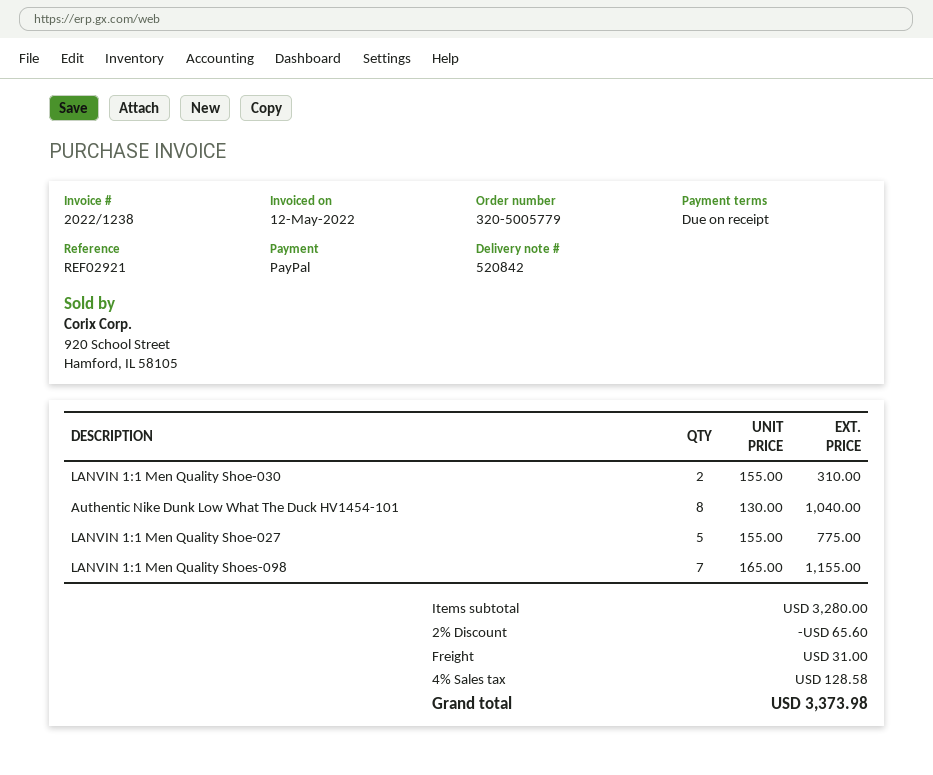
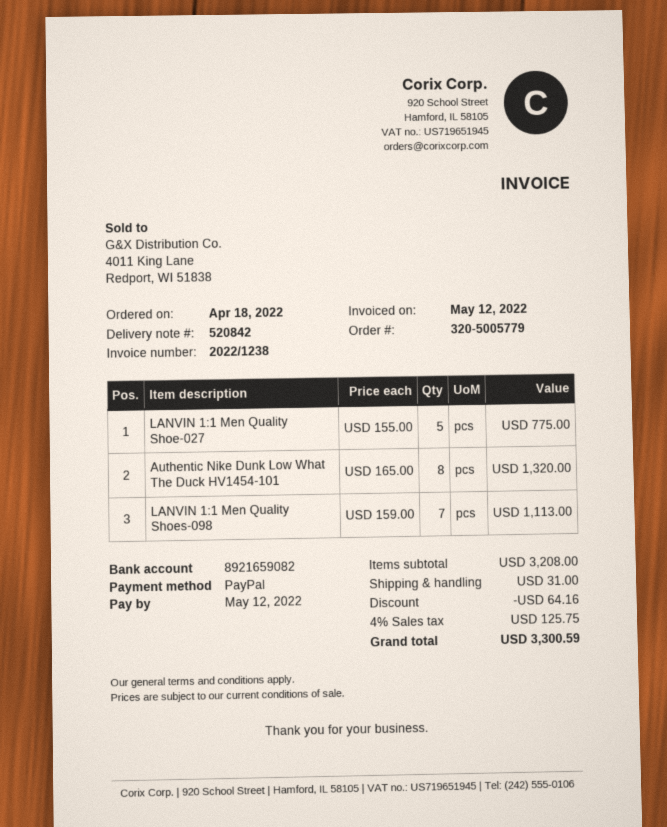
LANVIN 1:1 Men Quality Shoe-030: 2 x 155.00 = 310.00 -> none
Authentic Nike Dunk Low What The Duck HV1454-101: 8 x 130.00 = 1040.00 -> 8 x 165.00 = 1320.00
LANVIN 1:1 Men Quality Shoes-098: 7 x 165.00 = 1155.00 -> 7 x 159.00 = 1113.00
subtotal: 3280.00 -> 3208.00
discount: 65.60 -> 64.16
tax: 4% = 128.58 -> 4% = 125.75
total: 3373.98 -> 3300.59

